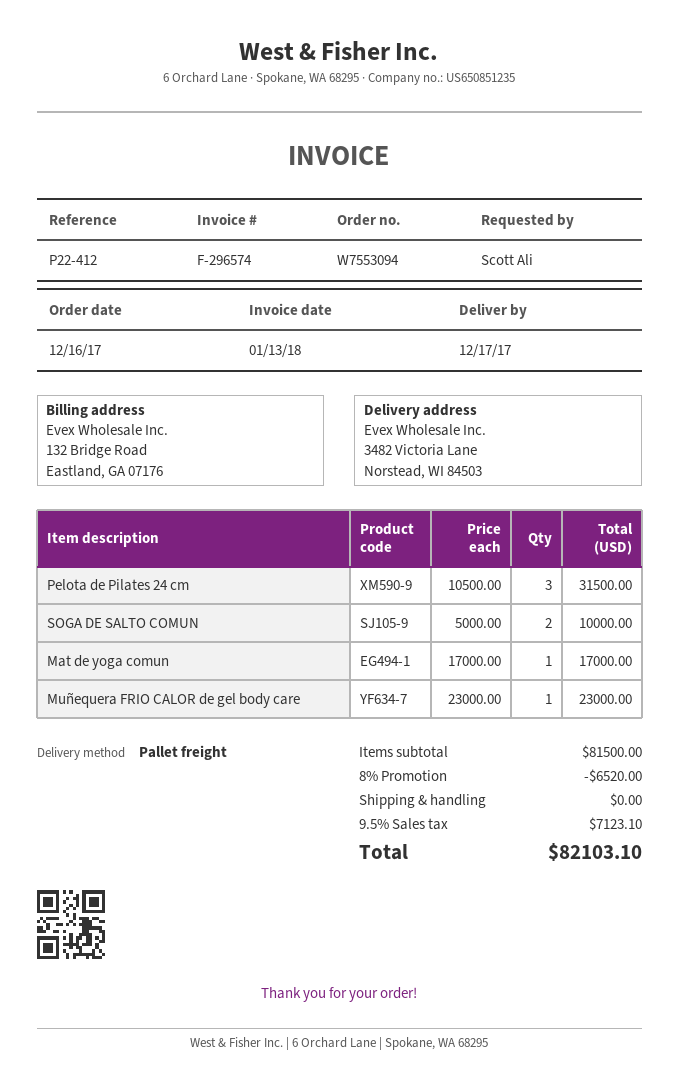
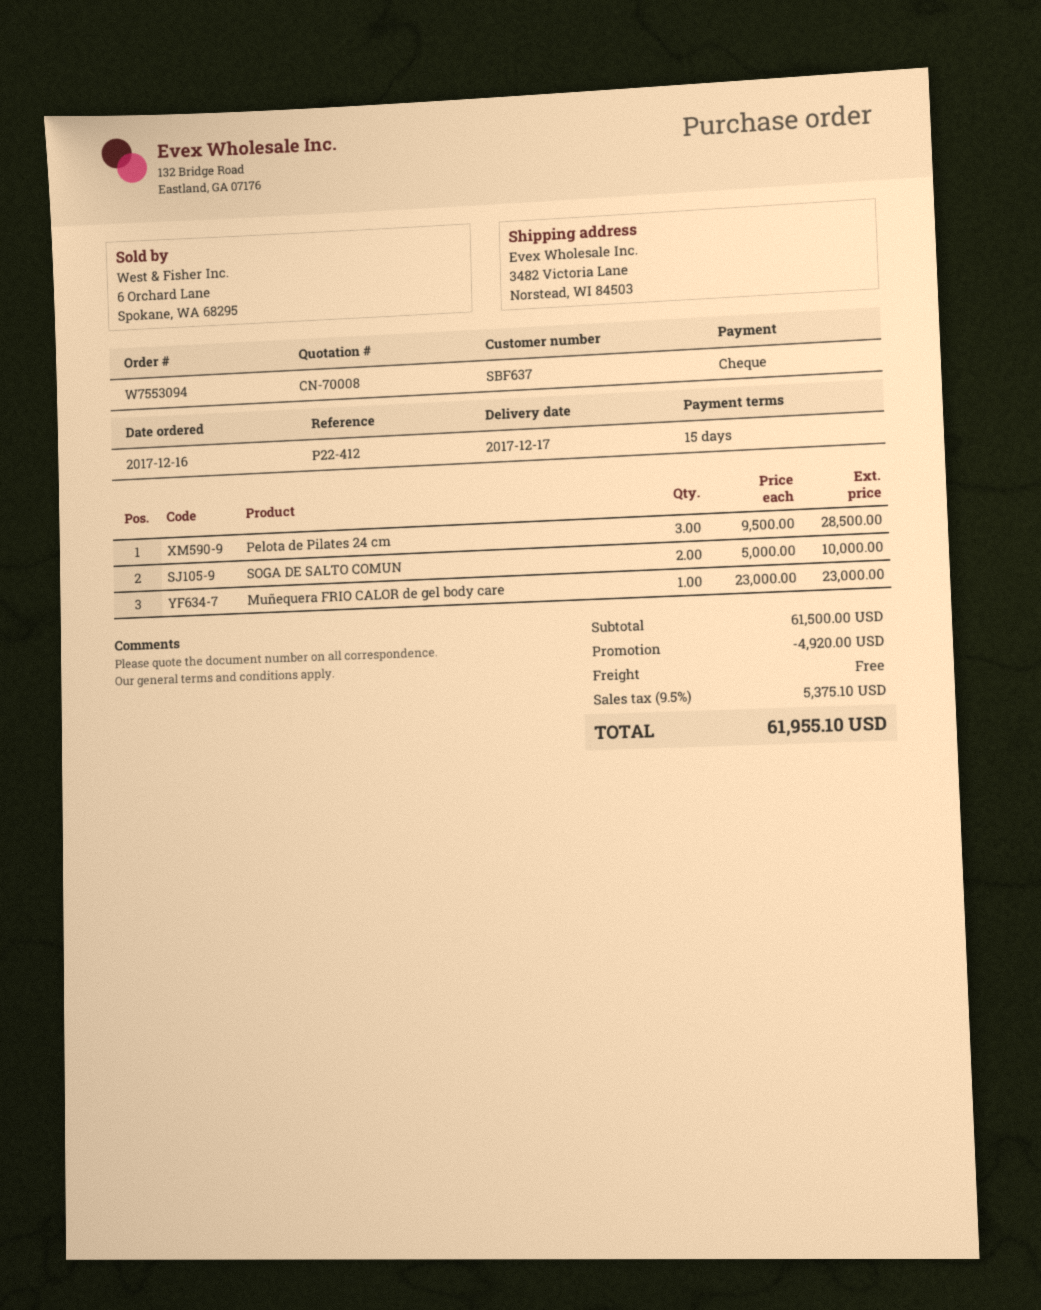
Pelota de Pilates 24 cm: 3 x 10500.00 = 31500.00 -> 3 x 9500.00 = 28500.00
Mat de yoga comun: 1 x 17000.00 = 17000.00 -> none
subtotal: 81500.00 -> 61500.00
discount: 6520.00 -> 4920.00
tax: 9.5% = 7123.10 -> 9.5% = 5375.10
total: 82103.10 -> 61955.10

